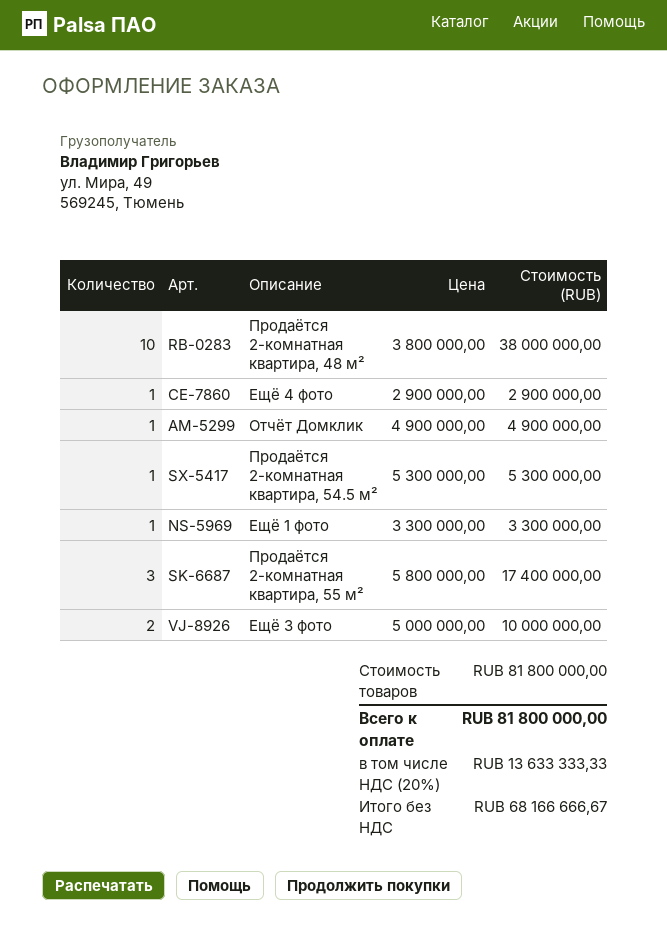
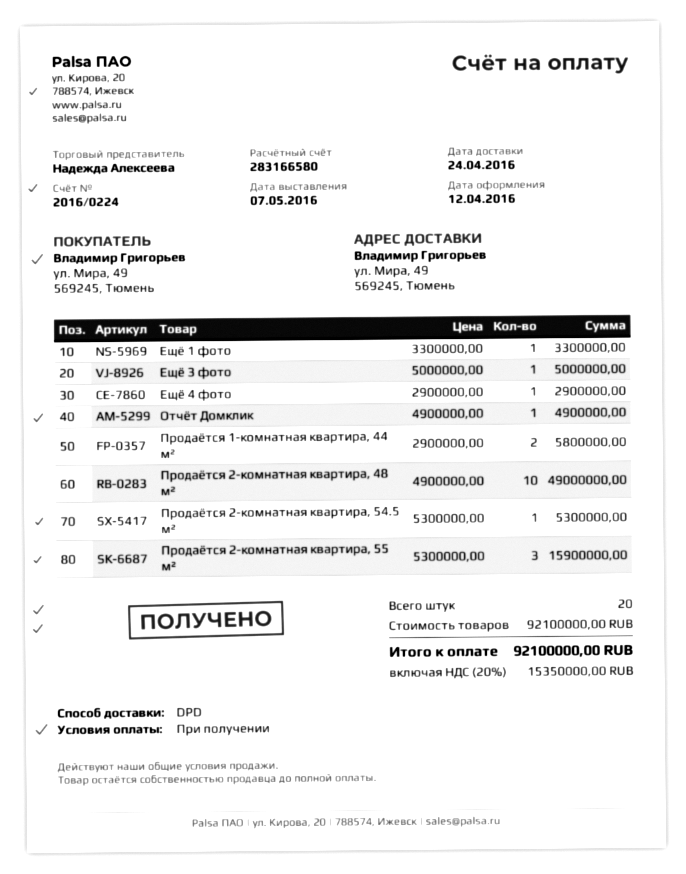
Продаётся 2-комнатная квартира, 48 м²: 10 x 3800000.00 = 38000000.00 -> 10 x 4900000.00 = 49000000.00
Продаётся 2-комнатная квартира, 55 м²: 3 x 5800000.00 = 17400000.00 -> 3 x 5300000.00 = 15900000.00
Ещё 3 фото: 2 x 5000000.00 = 10000000.00 -> 1 x 5000000.00 = 5000000.00
Продаётся 1-комнатная квартира, 44 м²: none -> 2 x 2900000.00 = 5800000.00
subtotal: 81800000.00 -> 92100000.00
tax: 20% = 13633333.33 -> 20% = 15350000.00
total: 81800000.00 -> 92100000.00

